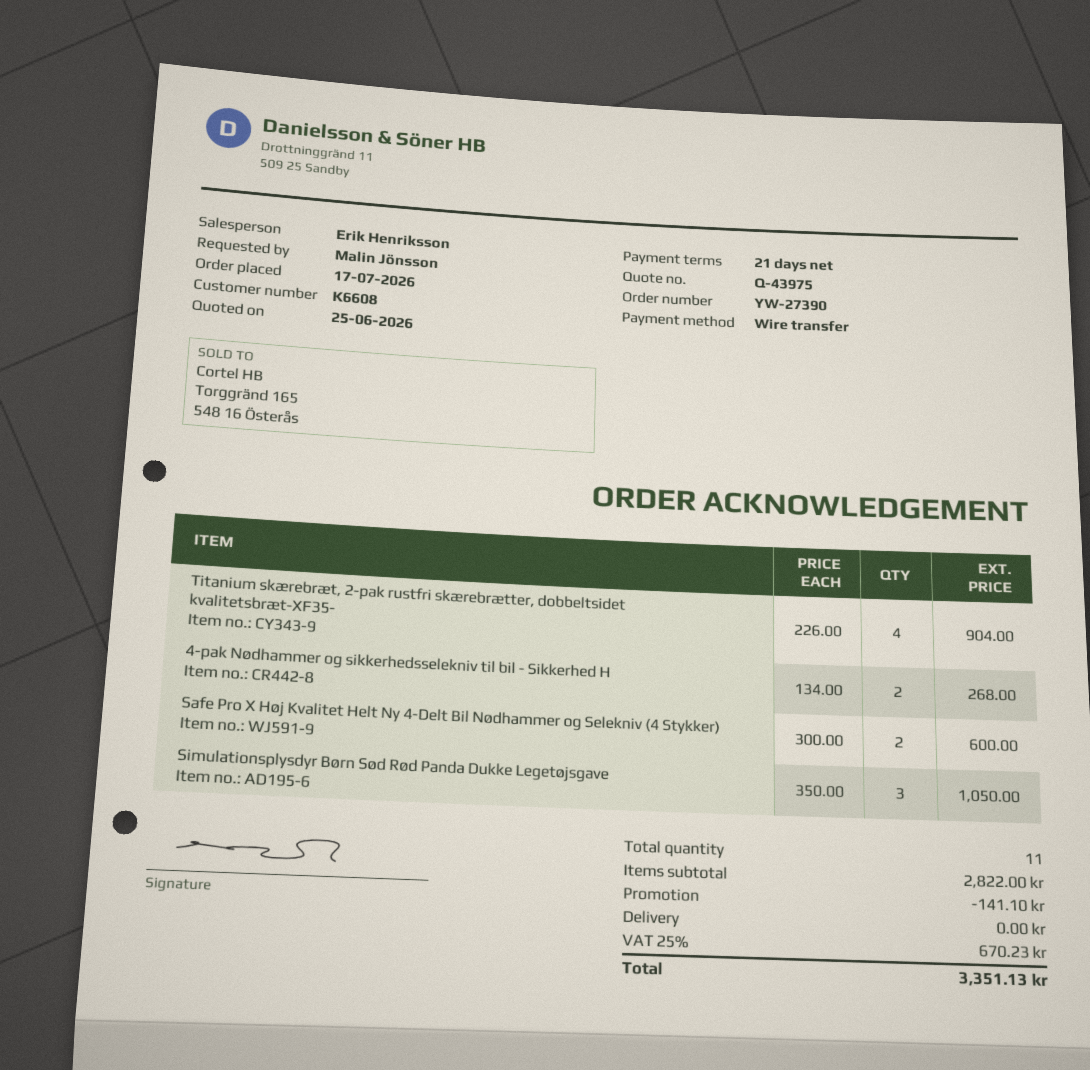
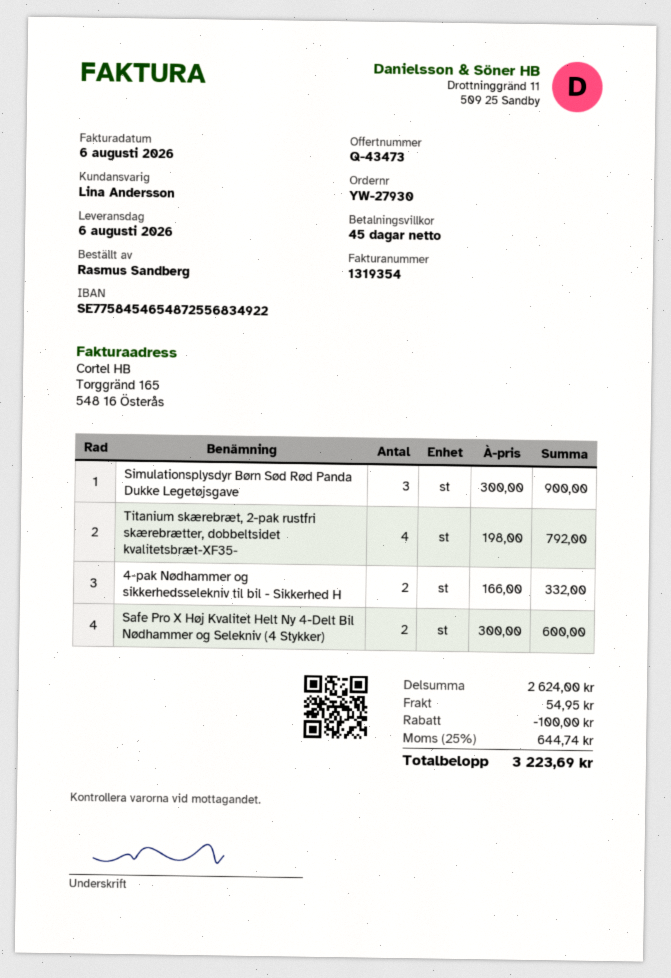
quote number: Q-43975 -> Q-43473
order number: YW-27390 -> YW-27930
payment terms: 21 days -> 45 days
ordered by: Malin Jönsson -> Rasmus Sandberg
sales rep: Erik Henriksson -> Lina Andersson
Titanium skærebræt, 2-pak rustfri skærebrætter, dobbeltsidet kvalitetsbræt-XF35-: 4 x 226.00 = 904.00 -> 4 x 198.00 = 792.00
4-pak Nødhammer og sikkerhedsselekniv til bil - Sikkerhed H: 2 x 134.00 = 268.00 -> 2 x 166.00 = 332.00
Simulationsplysdyr Børn Sød Rød Panda Dukke Legetøjsgave: 3 x 350.00 = 1050.00 -> 3 x 300.00 = 900.00
subtotal: 2822.00 -> 2624.00
discount: 141.10 -> 100.00
shipping: 0.00 -> 54.95
tax: 25% = 670.23 -> 25% = 644.74
total: 3351.13 -> 3223.69

